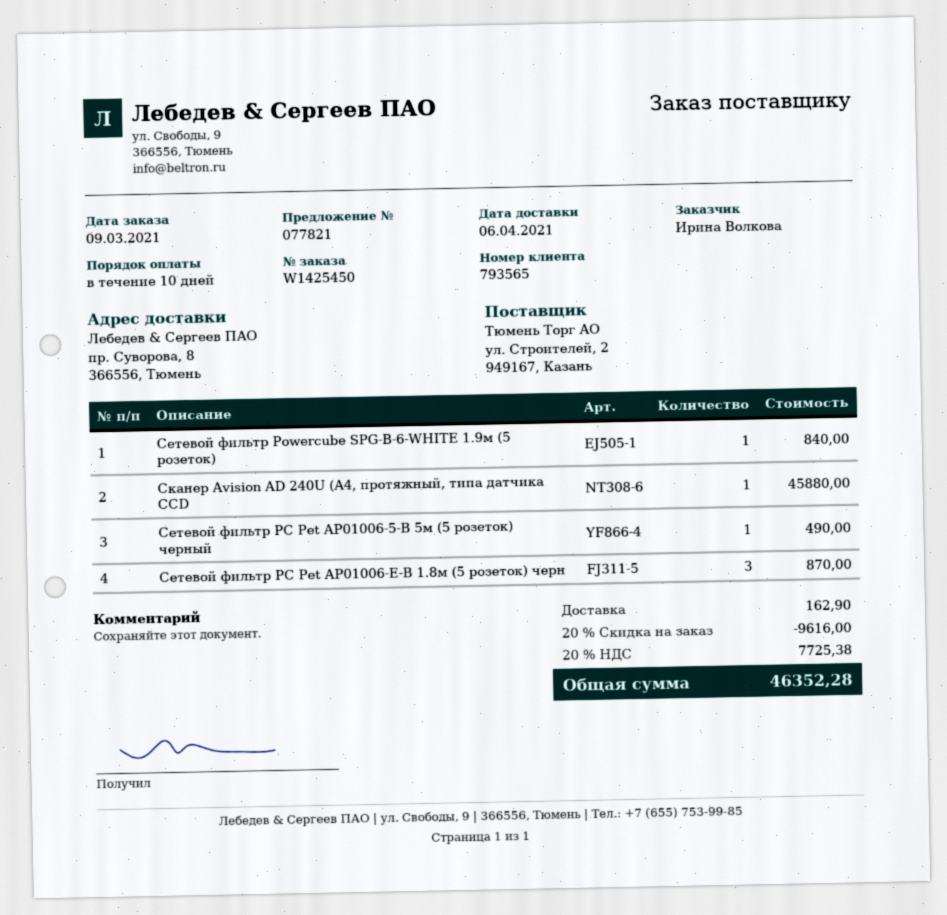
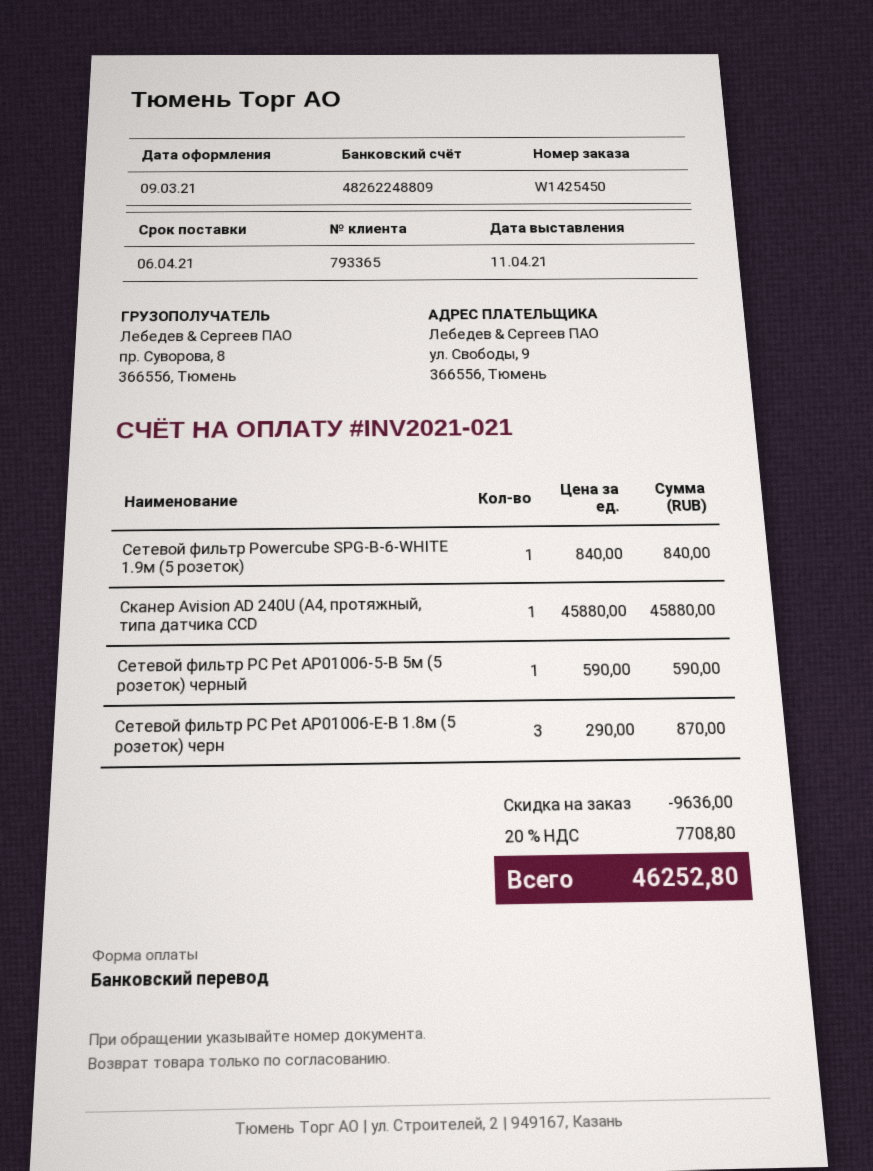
customer number: 793565 -> 793365
Сетевой фильтр PC Pet AP01006-5-B 5м (5 розеток) черный: 1 for 490.00 -> 1 for 590.00
discount: 9616.00 -> 9636.00
shipping: 162.90 -> none
tax: 20% = 7725.38 -> 20% = 7708.80
total: 46352.28 -> 46252.80

